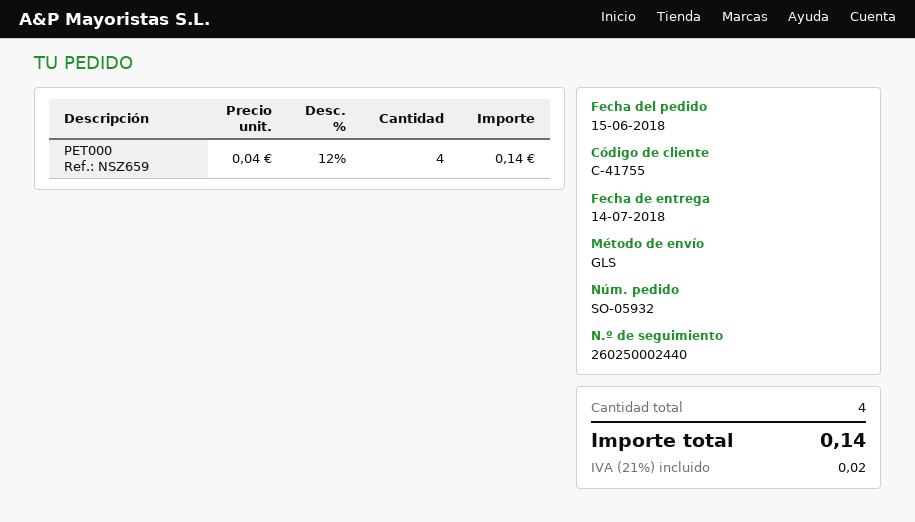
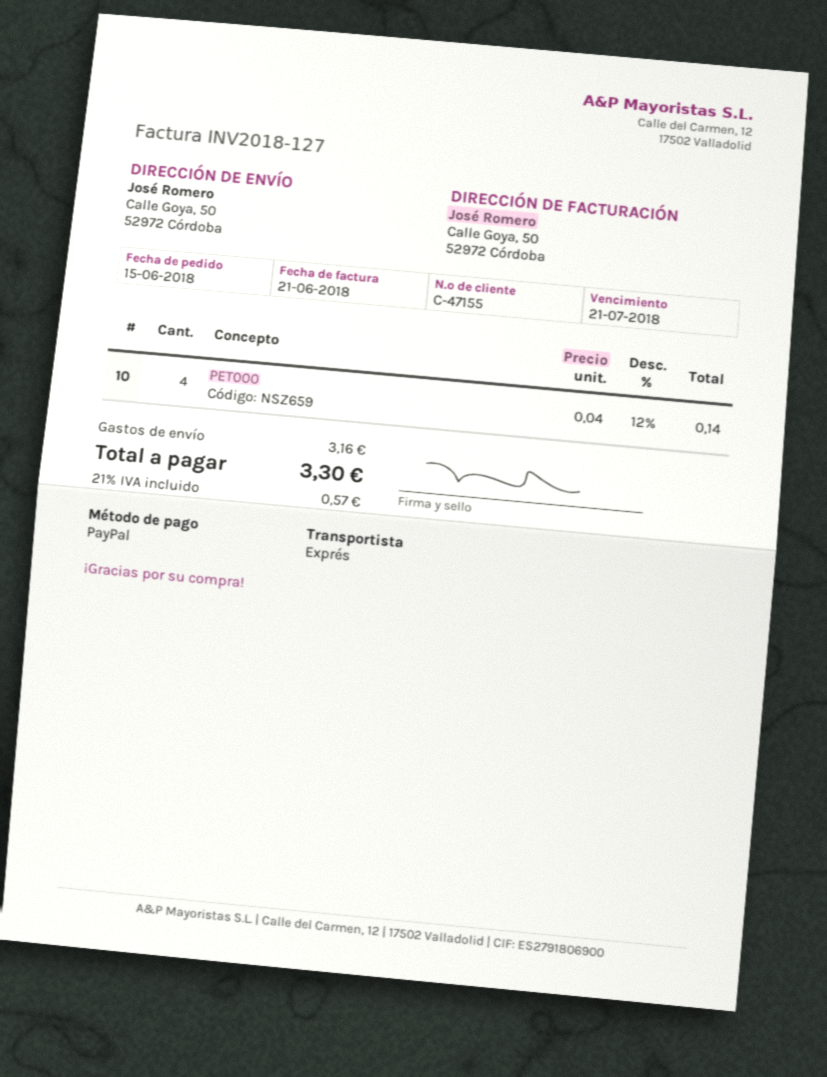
customer number: C-41755 -> C-47155
shipping method: GLS -> express
shipping: none -> 3.16
tax: 21% = 0.02 -> 21% = 0.57
total: 0.14 -> 3.30

